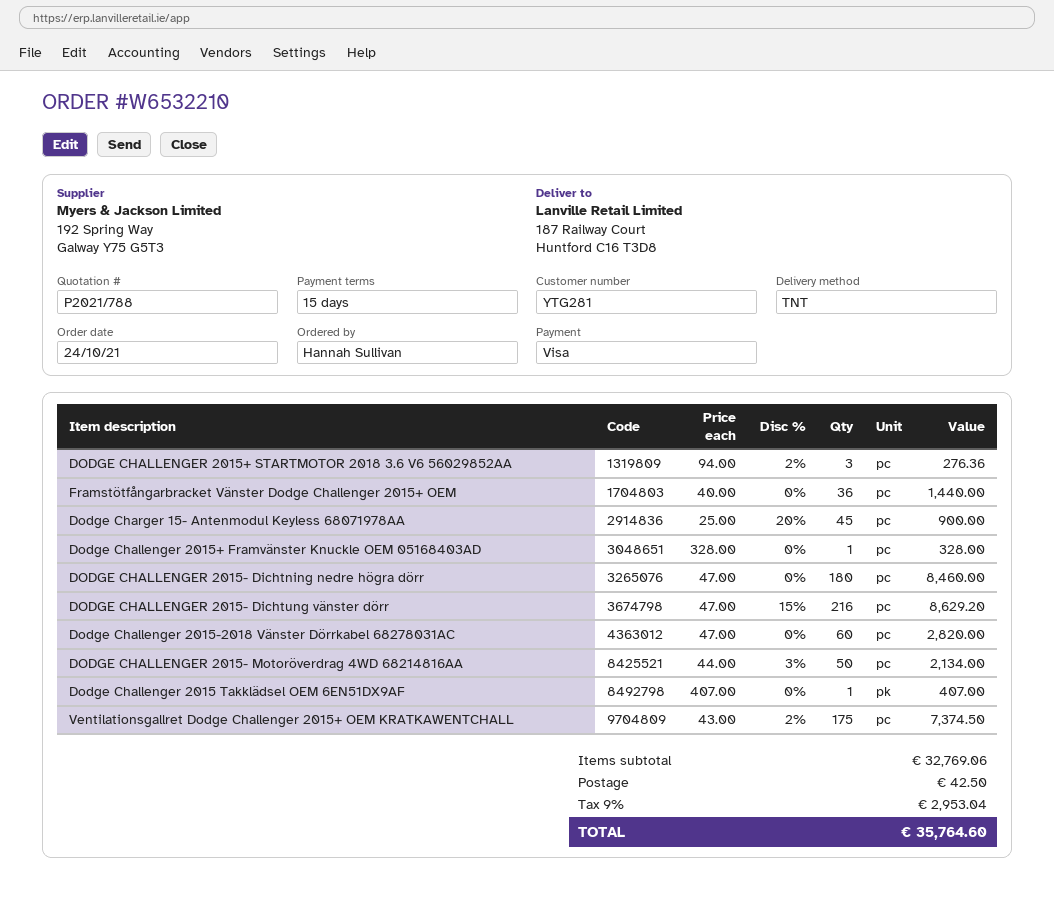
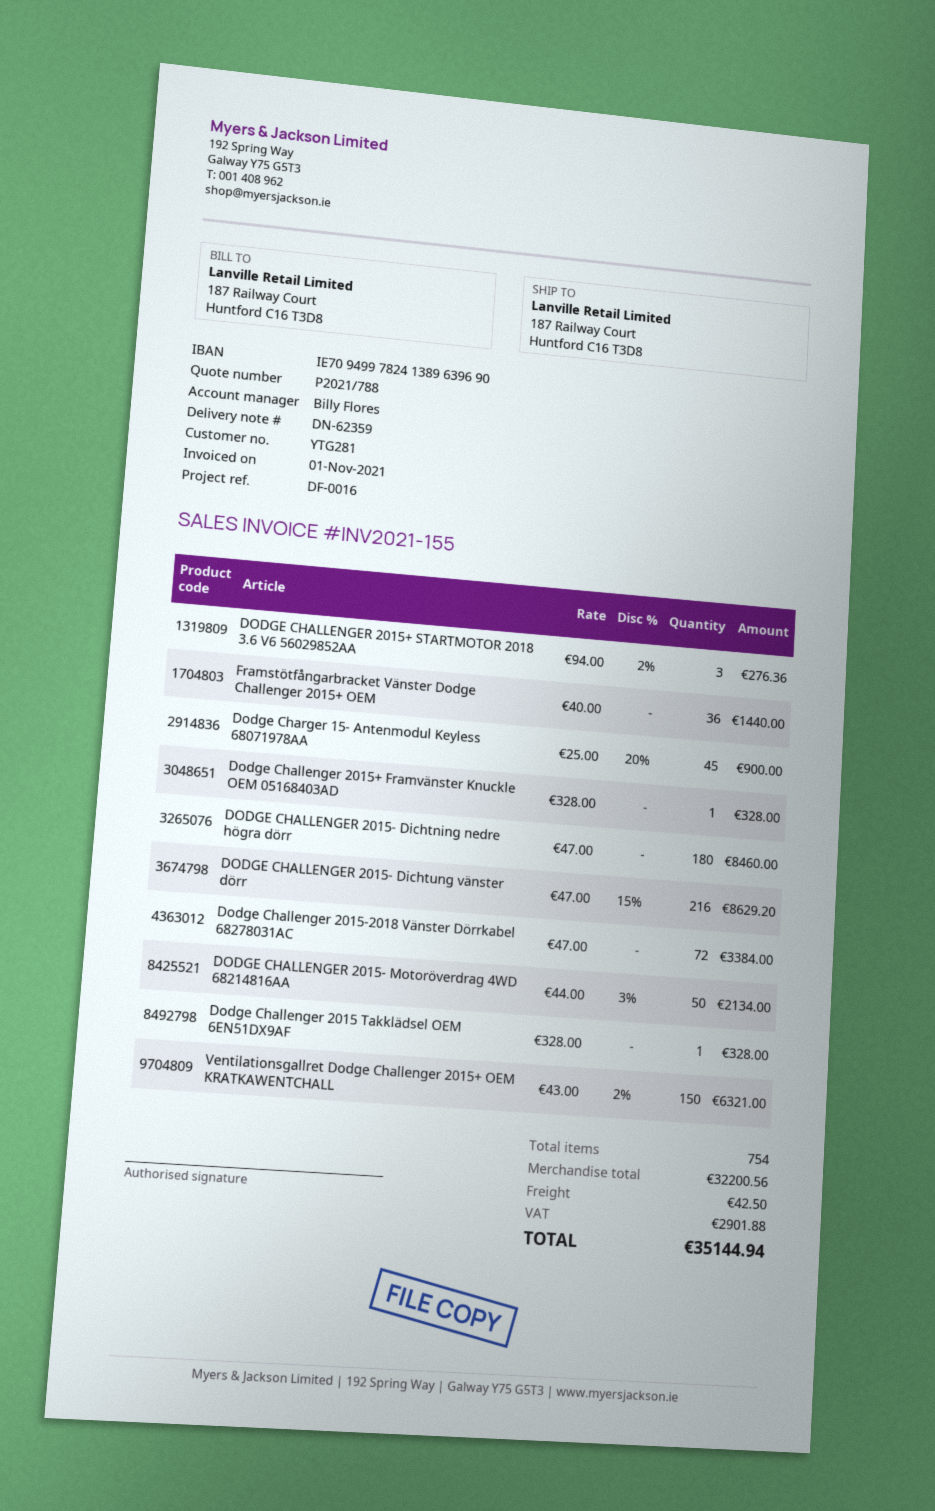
Dodge Challenger 2015-2018 Vänster Dörrkabel 68278031AC: 60 x 47.00 = 2820.00 -> 72 x 47.00 = 3384.00
Dodge Challenger 2015 Takklädsel OEM 6EN51DX9AF: 1 x 407.00 = 407.00 -> 1 x 328.00 = 328.00
Ventilationsgallret Dodge Challenger 2015+ OEM KRATKAWENTCHALL: 175 x 43.00 - 2% = 7374.50 -> 150 x 43.00 - 2% = 6321.00
subtotal: 32769.06 -> 32200.56
tax: 2953.04 -> 2901.88
total: 35764.60 -> 35144.94

